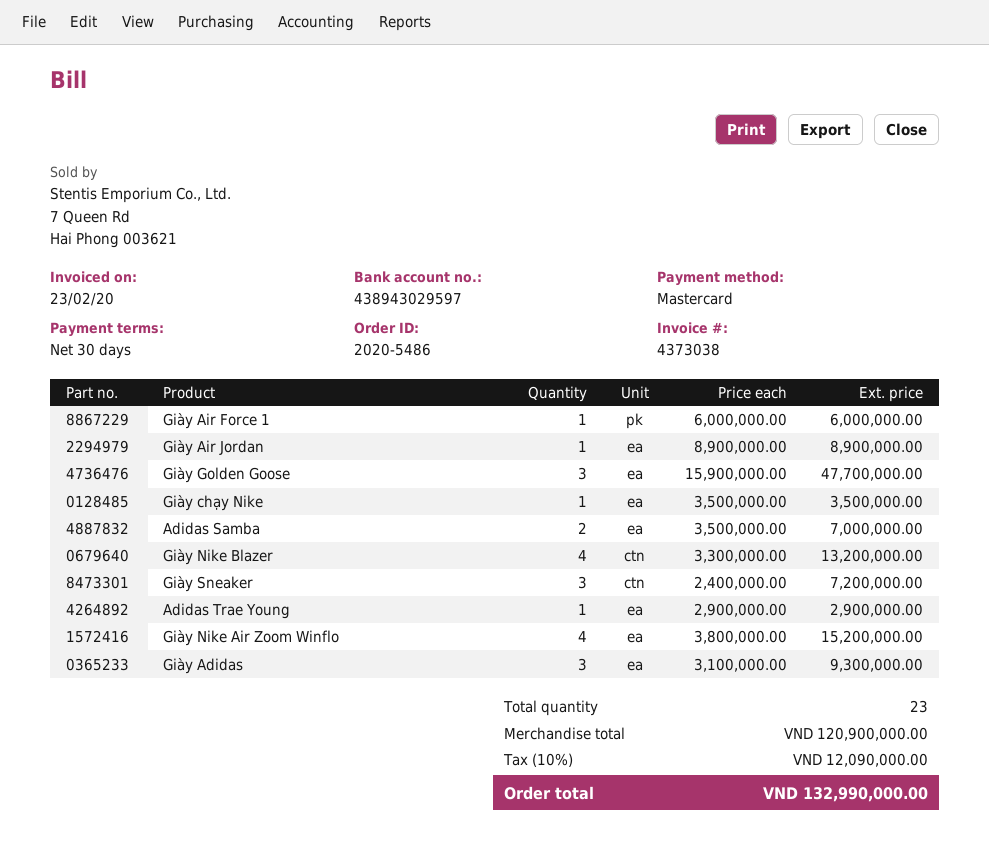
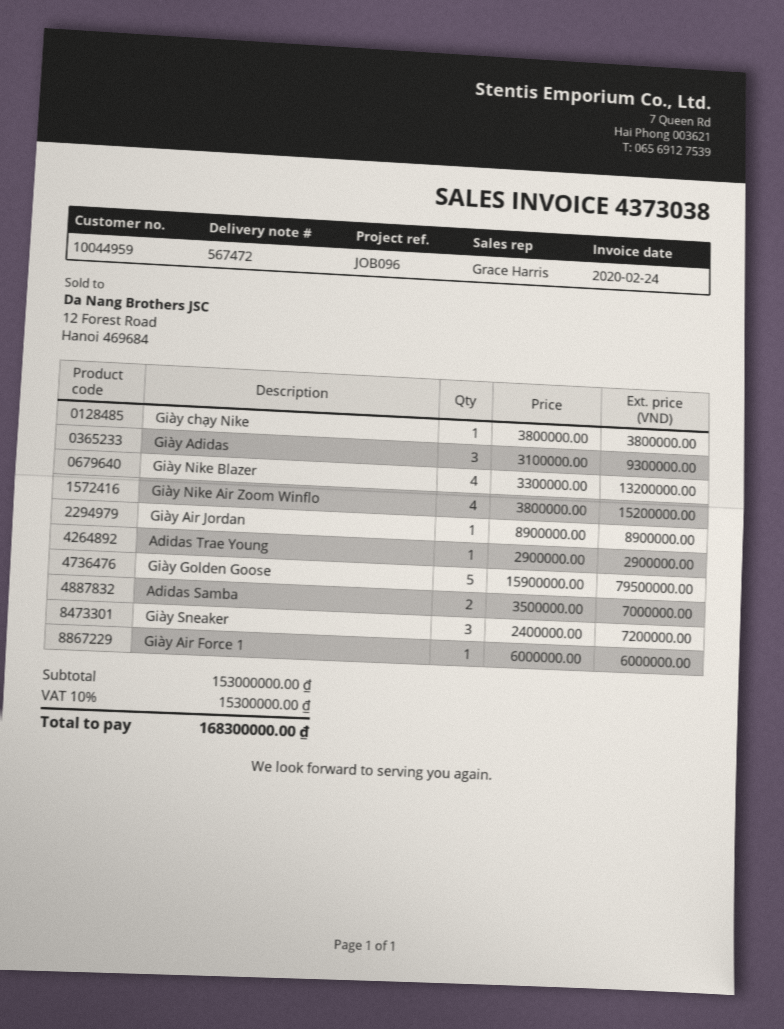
invoice date: 2020-02-23 -> 2020-02-24
Giày Golden Goose: 3 x 15900000.00 = 47700000.00 -> 5 x 15900000.00 = 79500000.00
Giày chạy Nike: 1 x 3500000.00 = 3500000.00 -> 1 x 3800000.00 = 3800000.00
subtotal: 120900000.00 -> 153000000.00
tax: 10% = 12090000.00 -> 10% = 15300000.00
total: 132990000.00 -> 168300000.00

